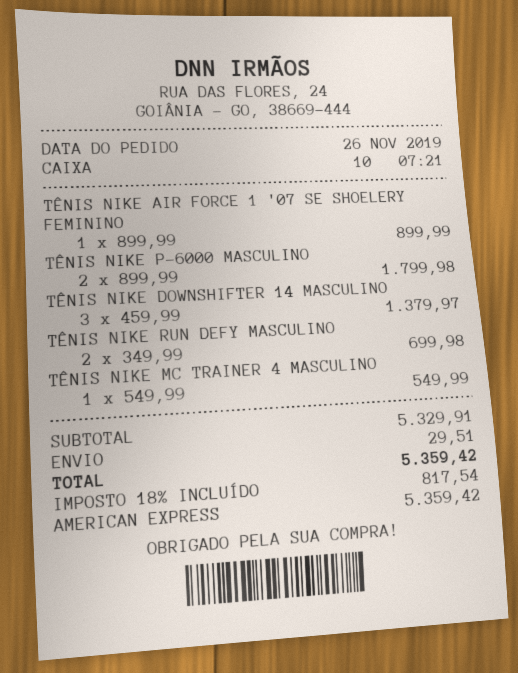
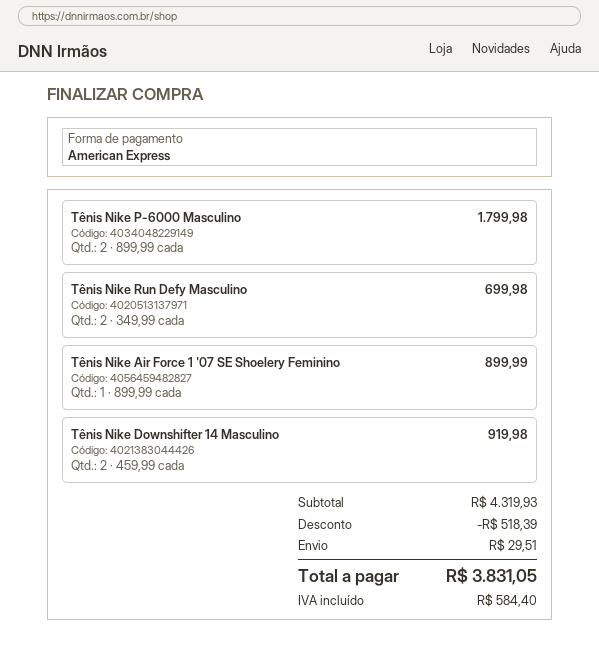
TÊNIS NIKE DOWNSHIFTER 14 MASCULINO: 3 x 459.99 = 1379.97 -> 2 x 459.99 = 919.98
TÊNIS NIKE MC TRAINER 4 MASCULINO: 1 x 549.99 = 549.99 -> none
subtotal: 5329.91 -> 4319.93
discount: none -> 518.39
tax: 817.54 -> 584.40
total: 5359.42 -> 3831.05

